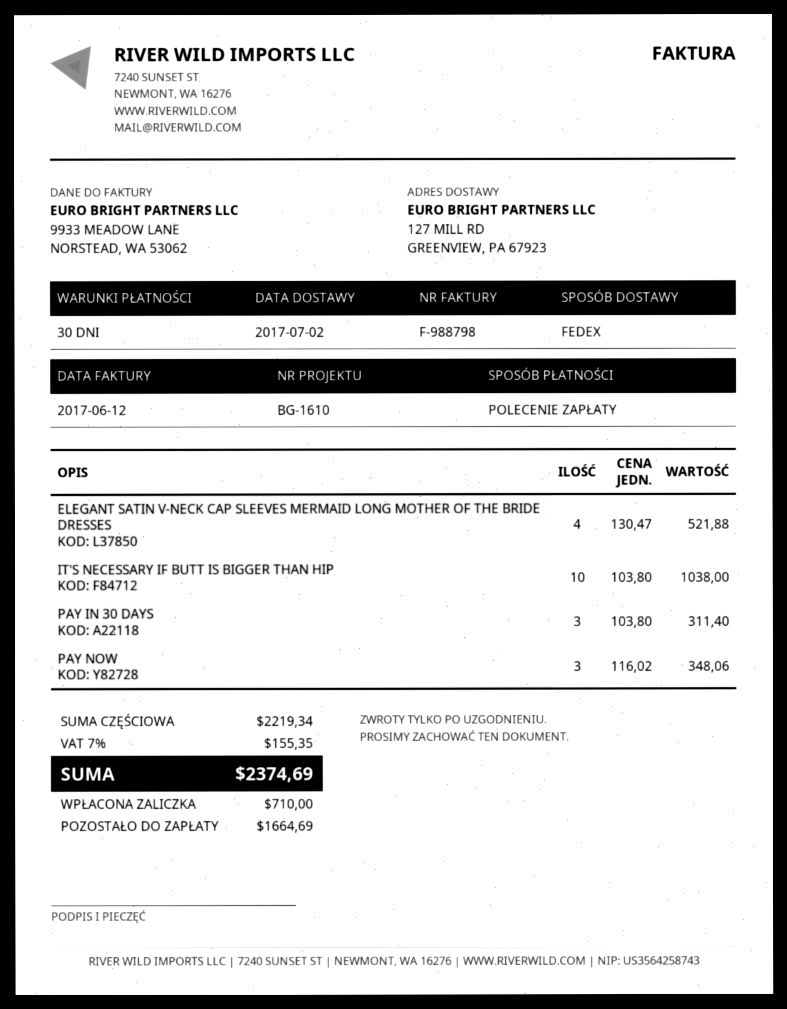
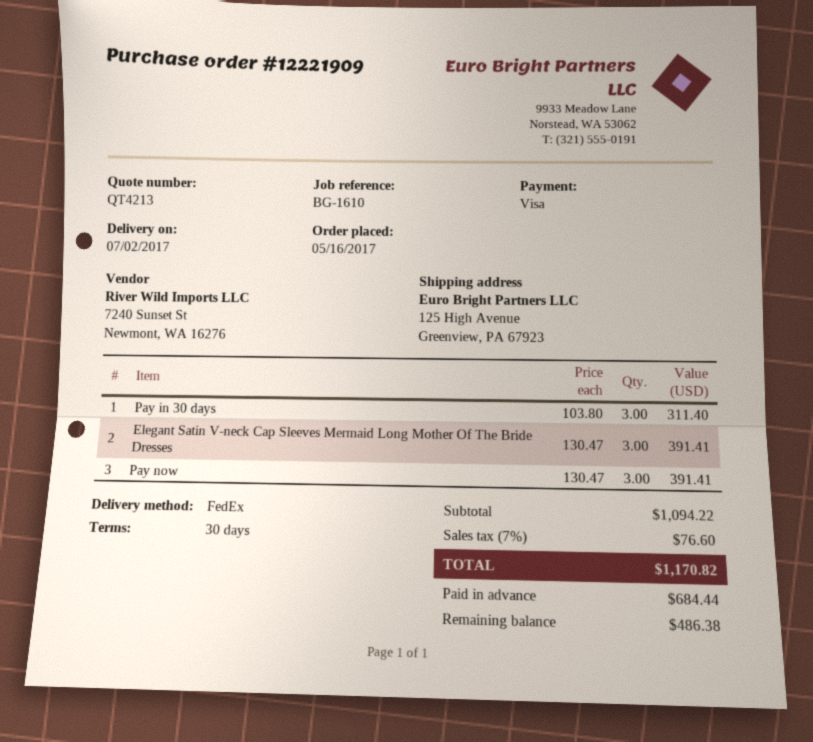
payment method: direct debit -> Visa
ship to: 127 MILL RD, GREENVIEW, PA 67923 -> 125 High Avenue, Greenview, PA 67923
ELEGANT SATIN V-NECK CAP SLEEVES MERMAID LONG MOTHER OF THE BRIDE DRESSES: 4 x 130.47 = 521.88 -> 3 x 130.47 = 391.41
IT'S NECESSARY IF BUTT IS BIGGER THAN HIP: 10 x 103.80 = 1038.00 -> none
PAY NOW: 3 x 116.02 = 348.06 -> 3 x 130.47 = 391.41
subtotal: 2219.34 -> 1094.22
tax: 7% = 155.35 -> 7% = 76.60
total: 2374.69 -> 1170.82
deposit: 710.00 -> 684.44
balance: 1664.69 -> 486.38

